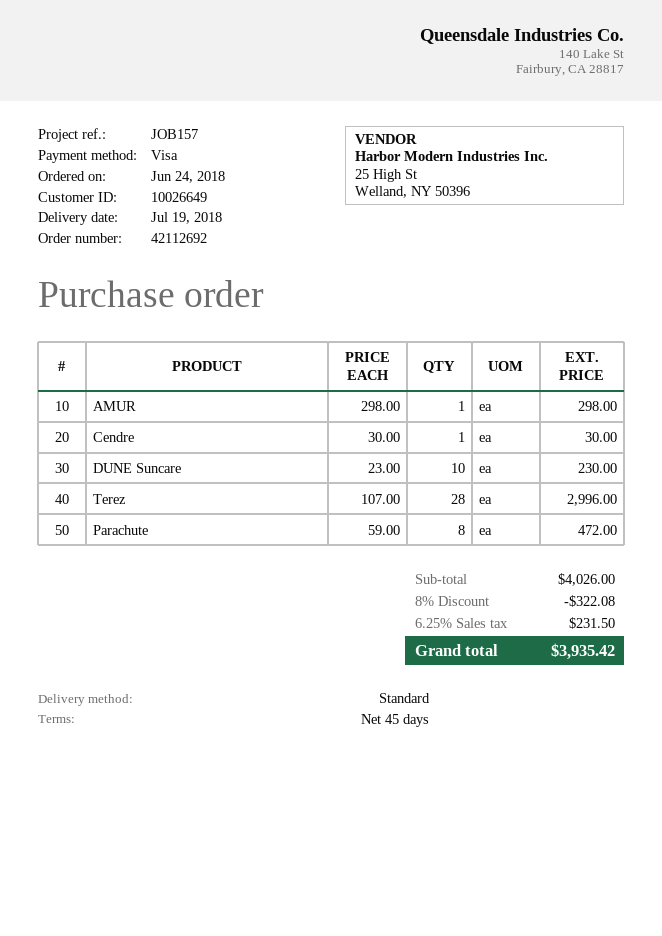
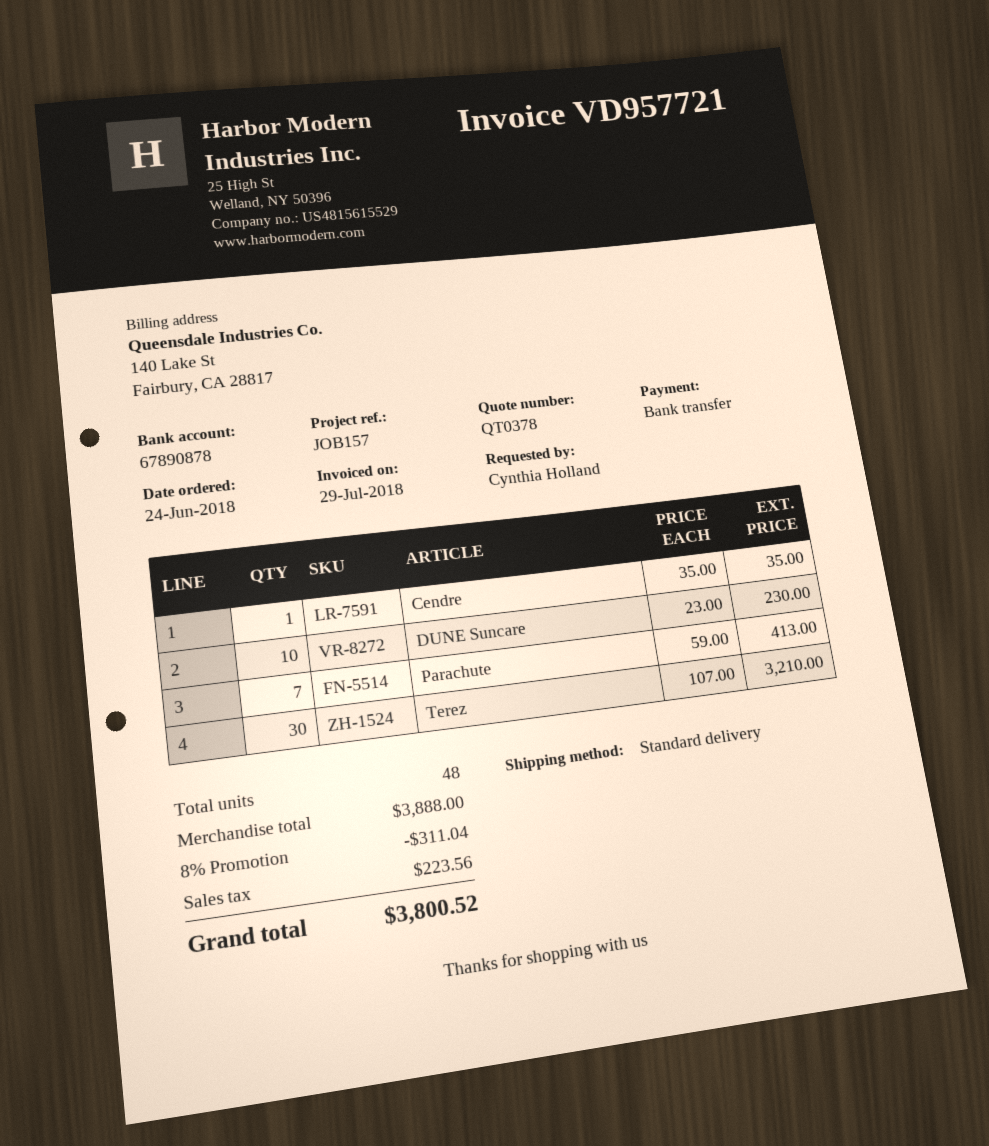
payment method: Visa -> bank transfer
AMUR: 1 x 298.00 = 298.00 -> none
Cendre: 1 x 30.00 = 30.00 -> 1 x 35.00 = 35.00
Terez: 28 x 107.00 = 2996.00 -> 30 x 107.00 = 3210.00
Parachute: 8 x 59.00 = 472.00 -> 7 x 59.00 = 413.00
subtotal: 4026.00 -> 3888.00
discount: 8% = 322.08 -> 8% = 311.04
tax: 231.50 -> 223.56
total: 3935.42 -> 3800.52

